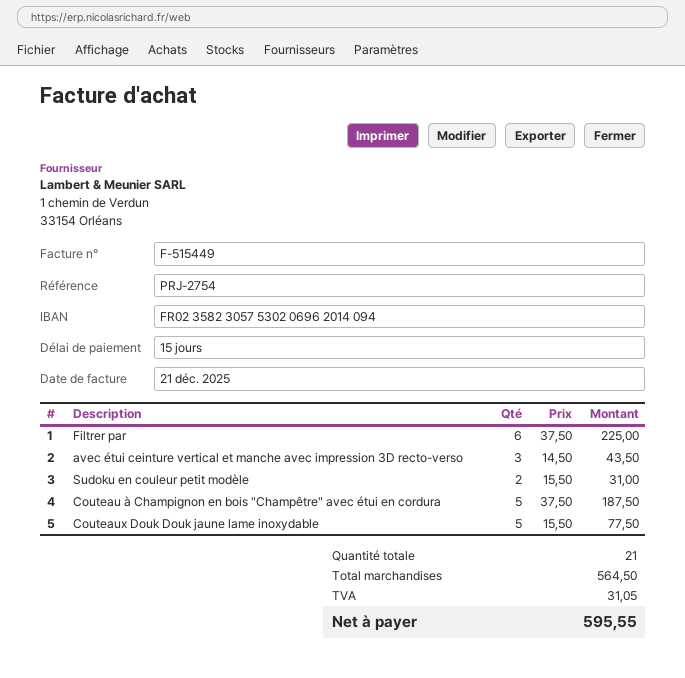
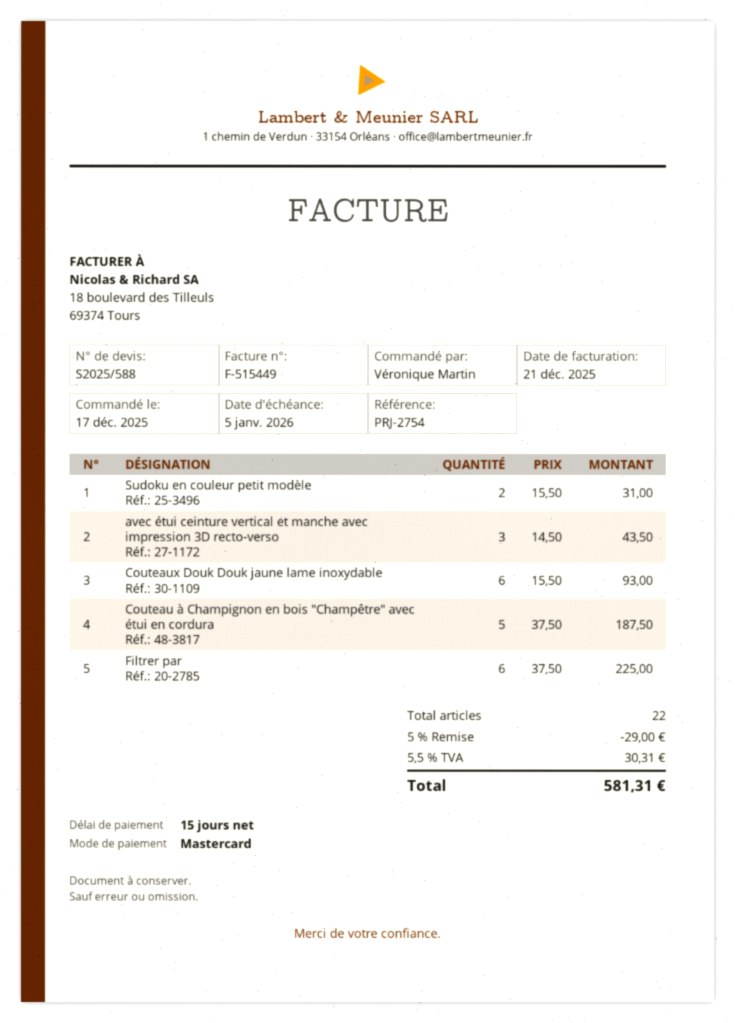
Couteaux Douk Douk jaune lame inoxydable: 5 x 15.50 = 77.50 -> 6 x 15.50 = 93.00
total quantity: 21 -> 22
discount: none -> 5% = 29.00
tax: 31.05 -> 30.31
total: 595.55 -> 581.31

